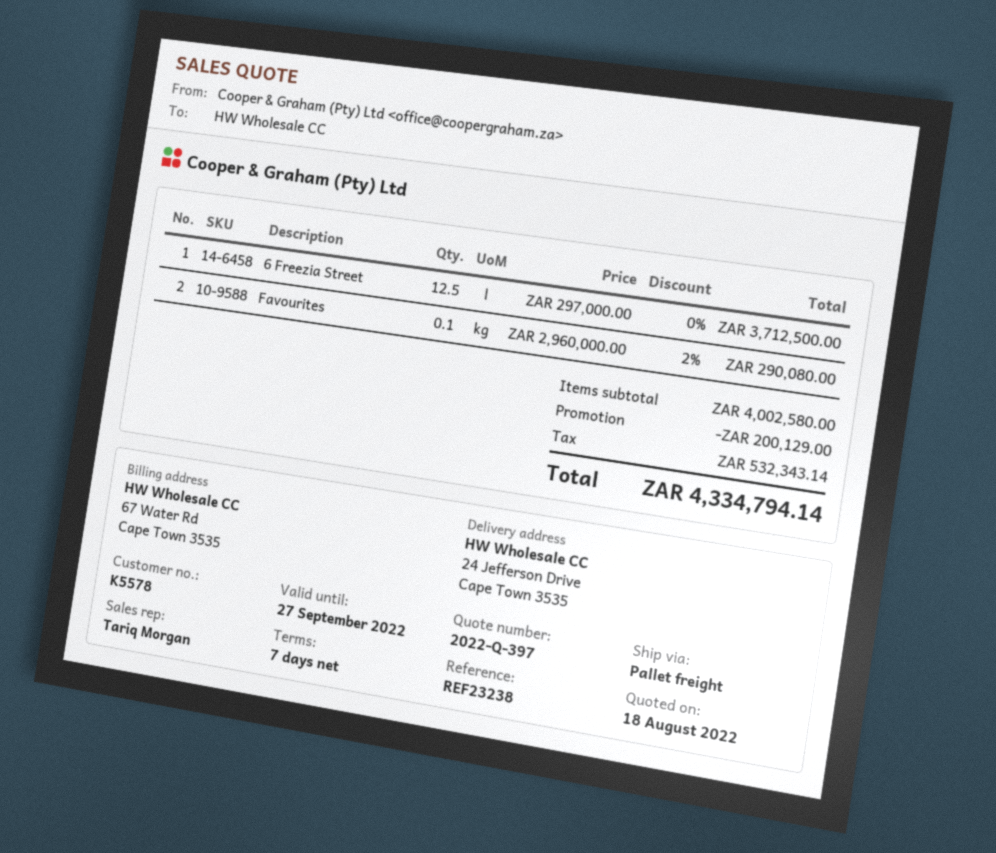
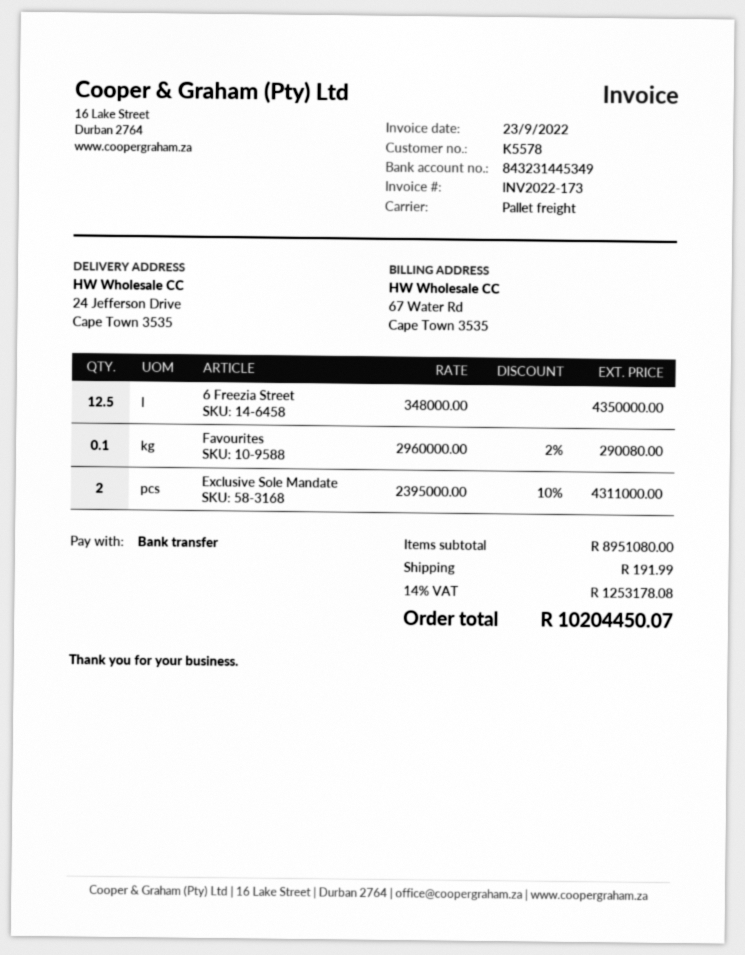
6 Freezia Street: 12.5 x 297000.00 = 3712500.00 -> 12.5 x 348000.00 = 4350000.00
Exclusive Sole Mandate: none -> 2 x 2395000.00 - 10% = 4311000.00
subtotal: 4002580.00 -> 8951080.00
discount: 200129.00 -> none
shipping: none -> 191.99
tax: 532343.14 -> 1253178.08
total: 4334794.14 -> 10204450.07

